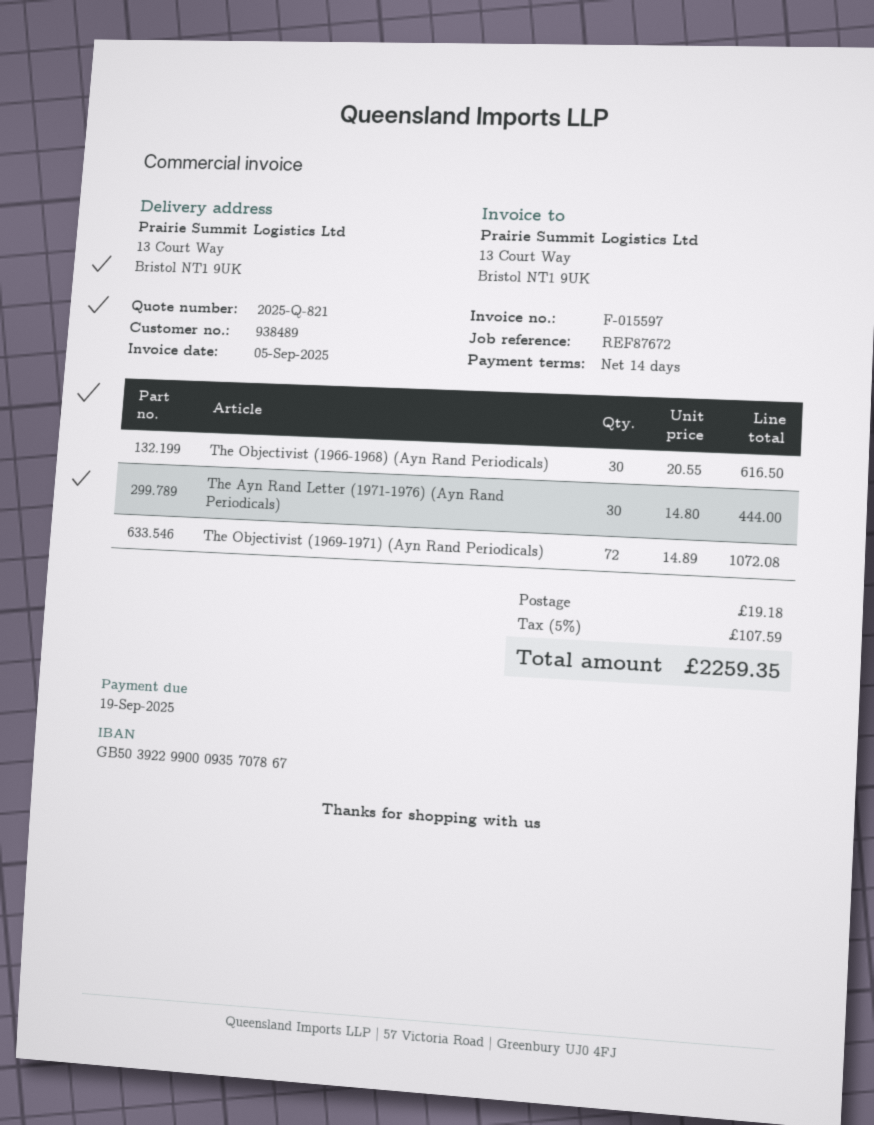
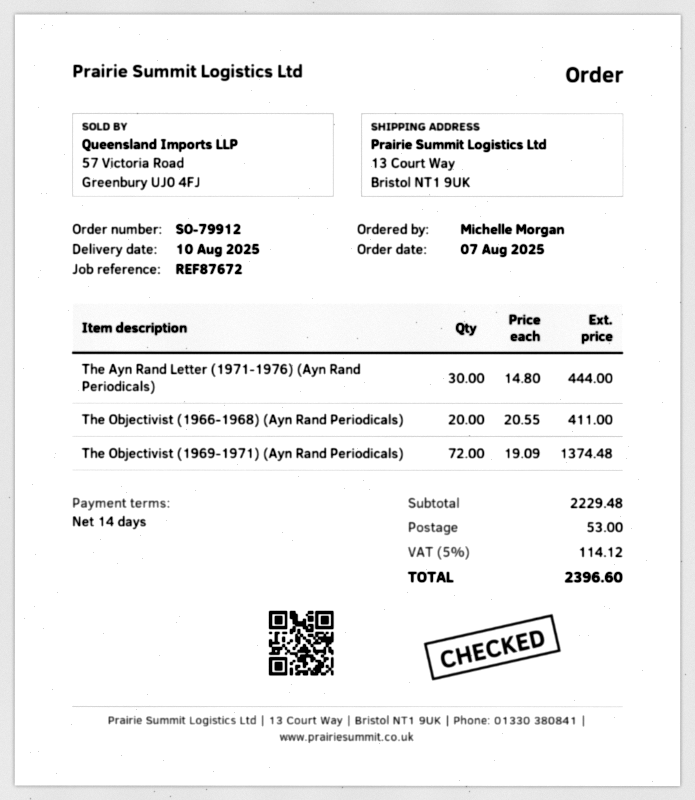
The Objectivist (1966-1968) (Ayn Rand Periodicals): 30 x 20.55 = 616.50 -> 20 x 20.55 = 411.00
The Objectivist (1969-1971) (Ayn Rand Periodicals): 72 x 14.89 = 1072.08 -> 72 x 19.09 = 1374.48
shipping: 19.18 -> 53.00
tax: 5% = 107.59 -> 5% = 114.12
total: 2259.35 -> 2396.60

